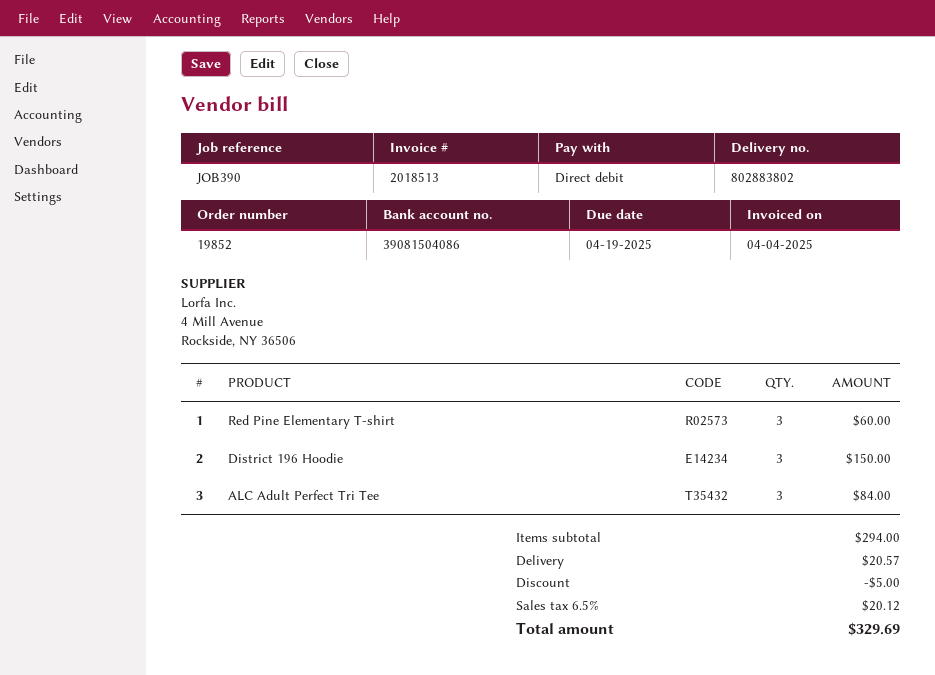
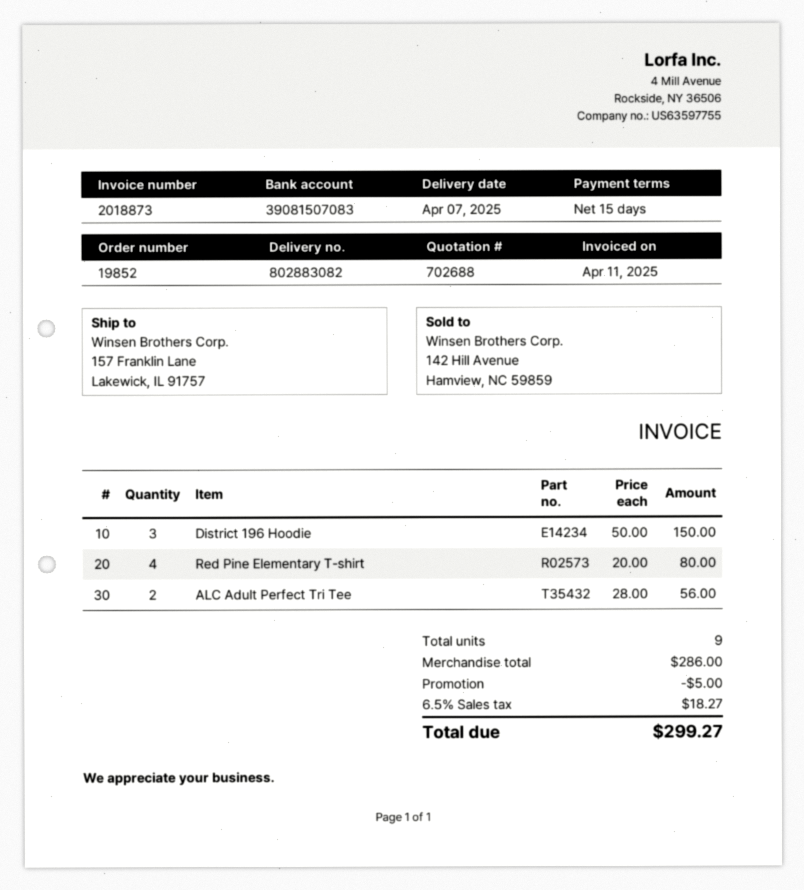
delivery note number: 802883802 -> 802883082
invoice number: 2018513 -> 2018873
invoice date: 2025-04-04 -> 2025-04-11
bank account: 39081504086 -> 39081507083
Red Pine Elementary T-shirt: 3 for 60.00 -> 4 for 80.00
ALC Adult Perfect Tri Tee: 3 for 84.00 -> 2 for 56.00
subtotal: 294.00 -> 286.00
shipping: 20.57 -> none
tax: 6.5% = 20.12 -> 6.5% = 18.27
total: 329.69 -> 299.27

